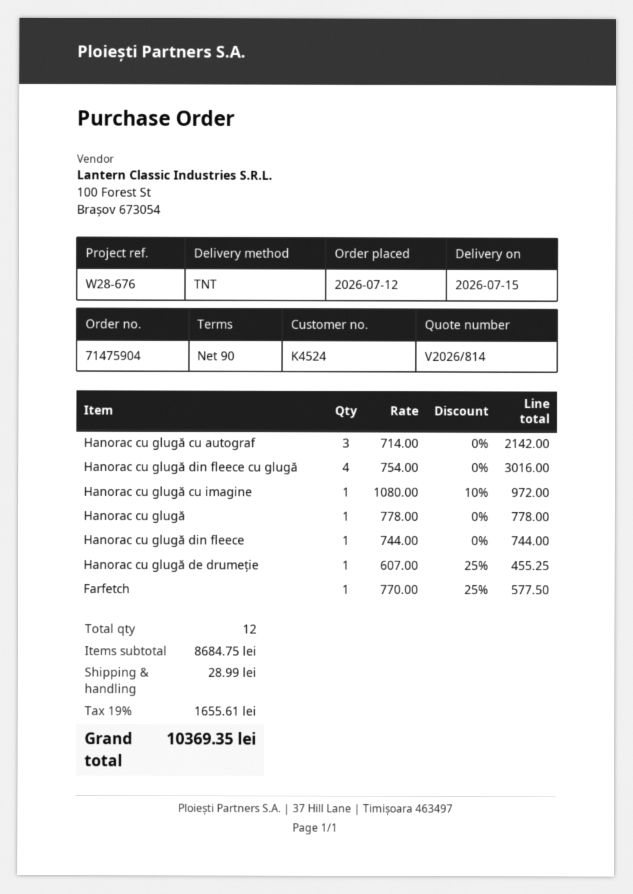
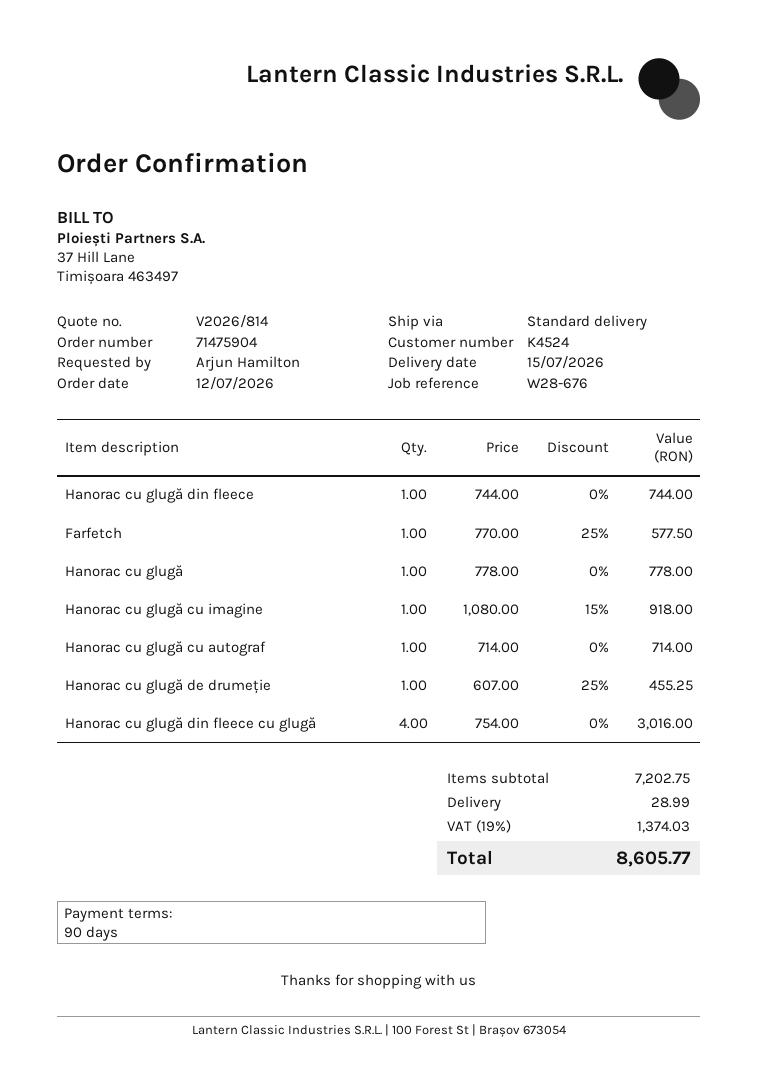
shipping method: TNT -> standard
Hanorac cu glugă cu autograf: 3 x 714.00 = 2142.00 -> 1 x 714.00 = 714.00
Hanorac cu glugă cu imagine: 1 x 1080.00 - 10% = 972.00 -> 1 x 1080.00 - 15% = 918.00
subtotal: 8684.75 -> 7202.75
tax: 19% = 1655.61 -> 19% = 1374.03
total: 10369.35 -> 8605.77

